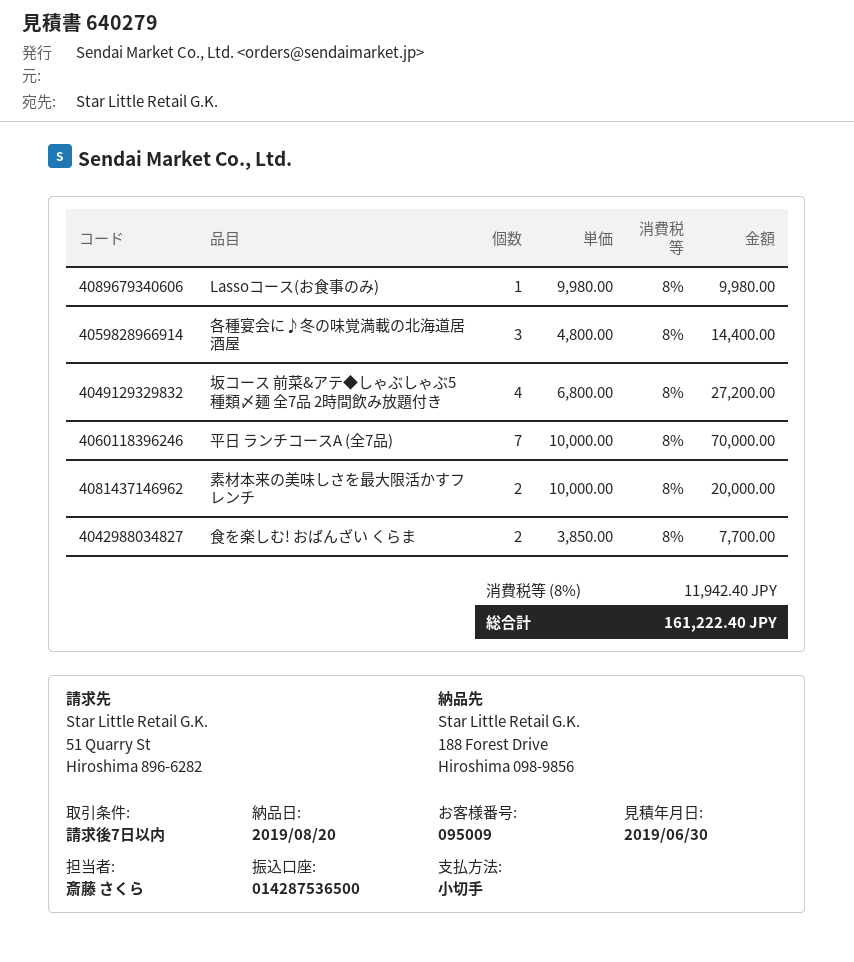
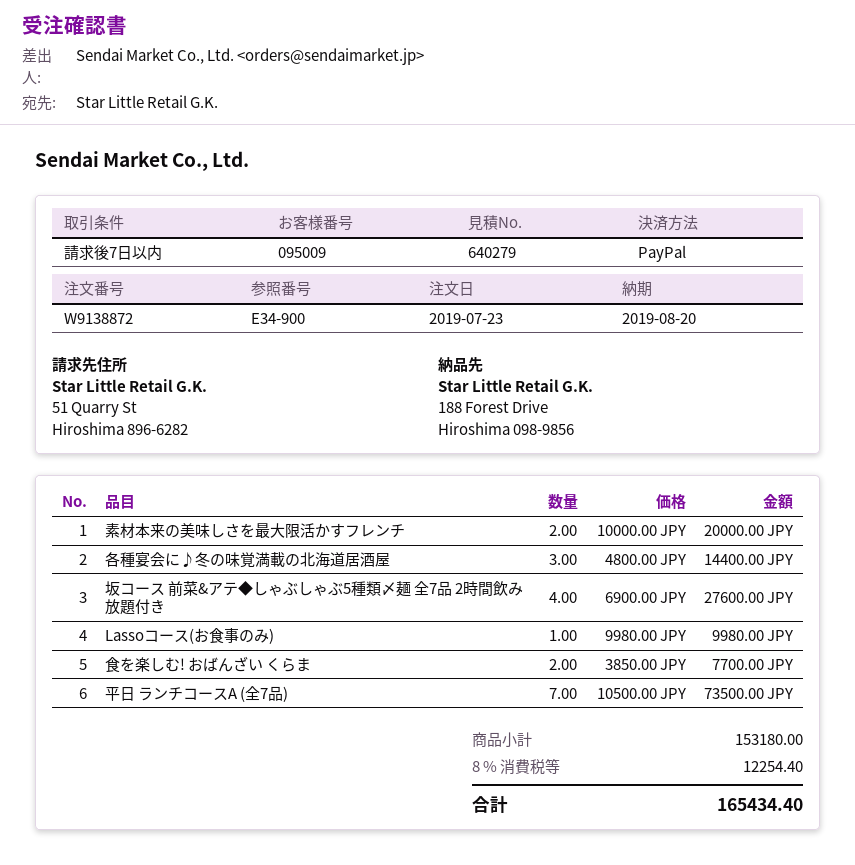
payment method: cheque -> PayPal
坂コース 前菜&アテ◆しゃぶしゃぶ5種類〆麺 全7品 2時間飲み放題付き: 4 x 6800.00 = 27200.00 -> 4 x 6900.00 = 27600.00
平日 ランチコースA (全7品): 7 x 10000.00 = 70000.00 -> 7 x 10500.00 = 73500.00
tax: 8% = 11942.40 -> 8% = 12254.40
total: 161222.40 -> 165434.40

